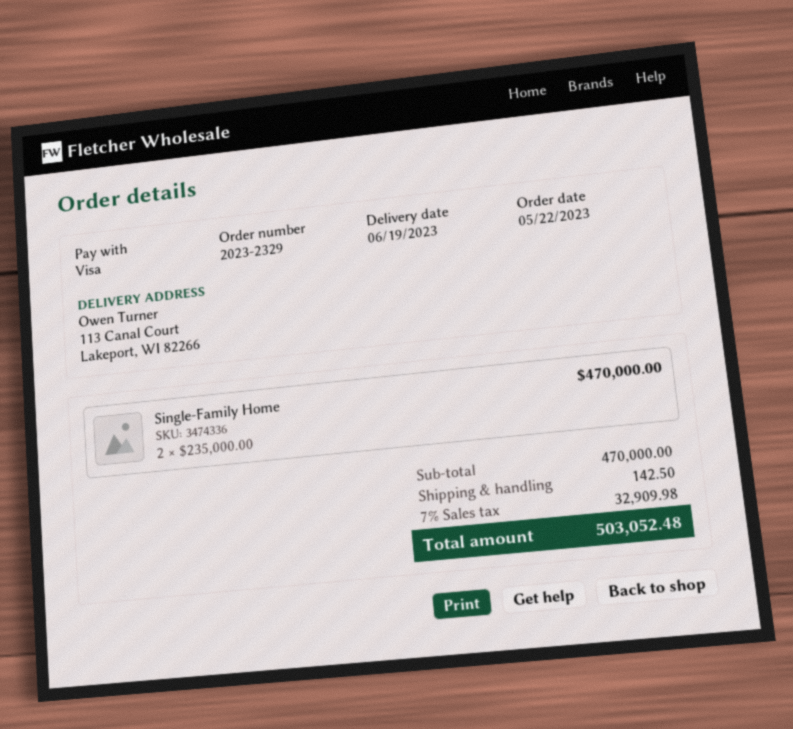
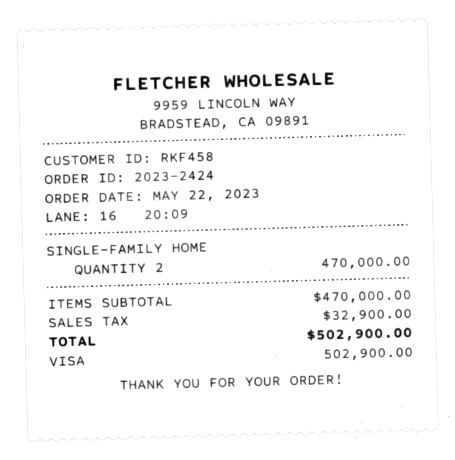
order number: 2023-2329 -> 2023-2424
shipping: 142.50 -> none
tax: 32909.98 -> 32900.00
total: 503052.48 -> 502900.00

